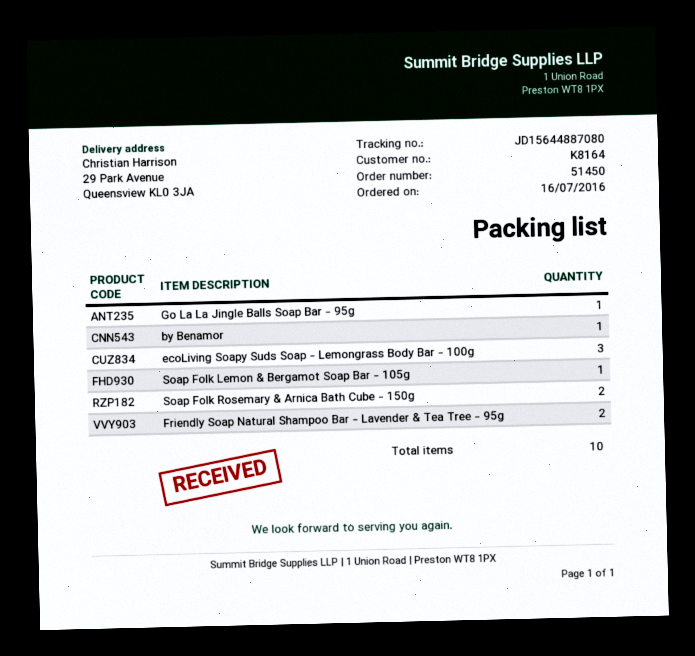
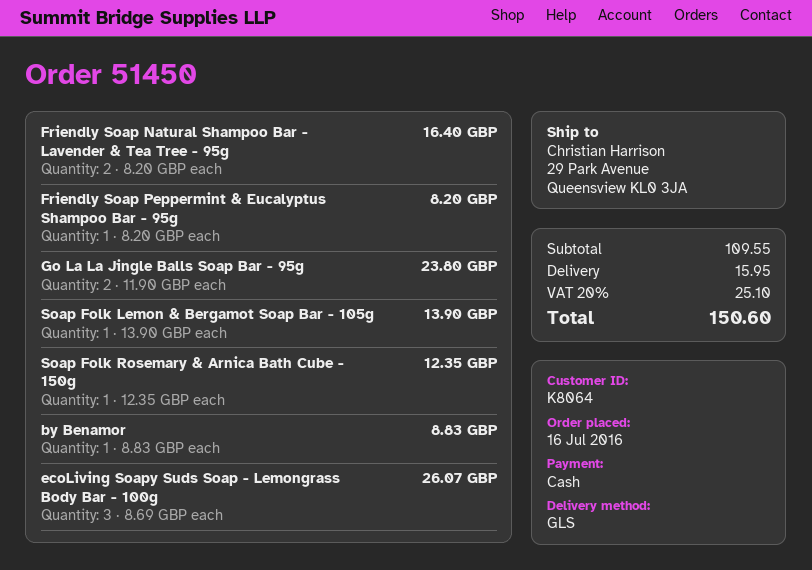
customer number: K8164 -> K8064
Go La La Jingle Balls Soap Bar - 95g: 1 -> 2
Soap Folk Rosemary & Arnica Bath Cube - 150g: 2 -> 1
Friendly Soap Peppermint & Eucalyptus Shampoo Bar - 95g: none -> 1

